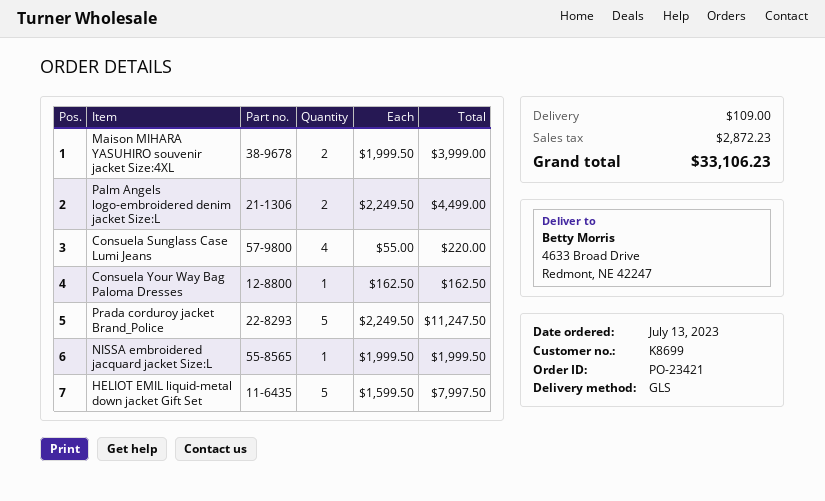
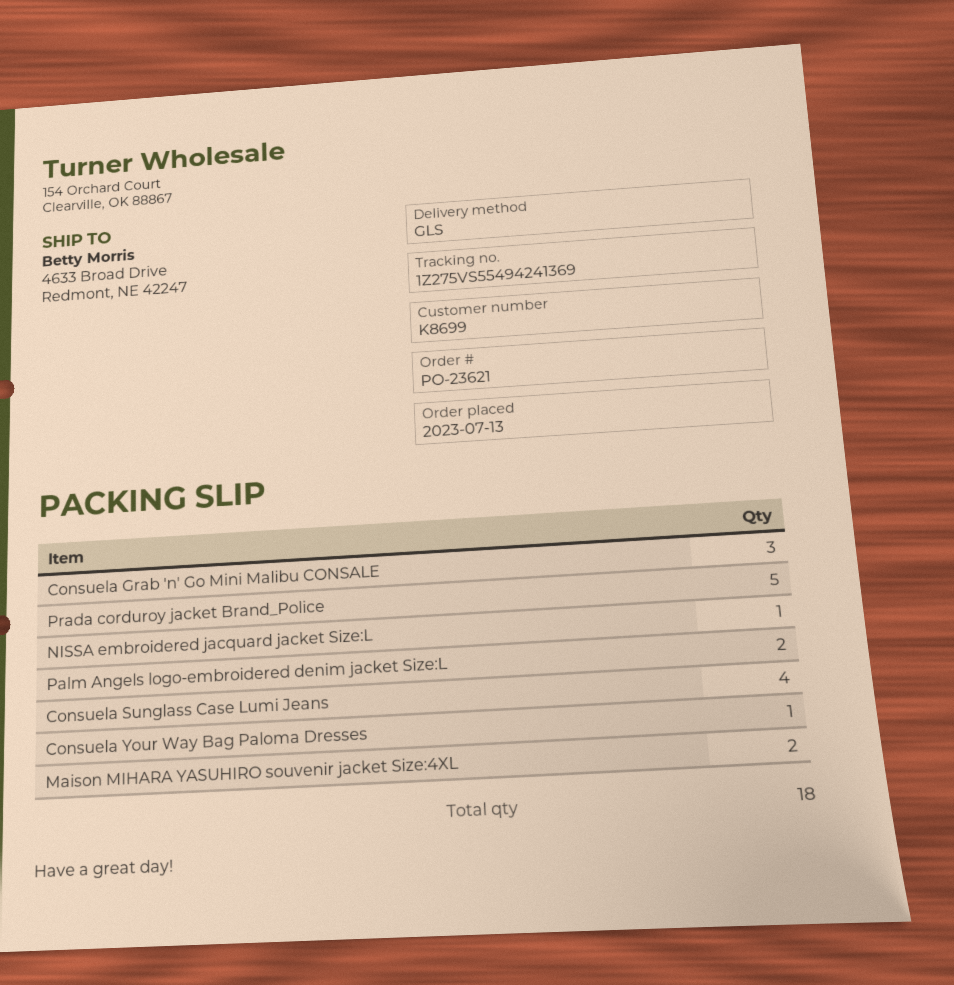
order number: PO-23421 -> PO-23621
HELIOT EMIL liquid-metal down jacket Gift Set: 5 -> none
Consuela Grab 'n' Go Mini Malibu CONSALE: none -> 3

